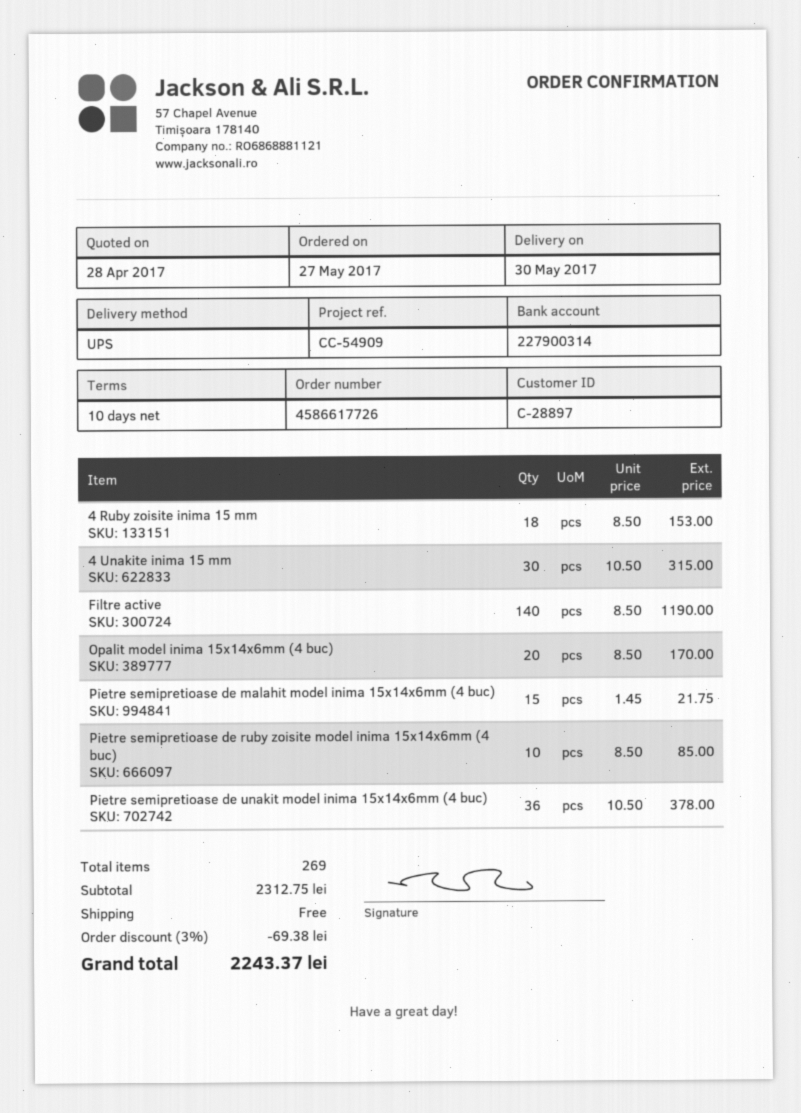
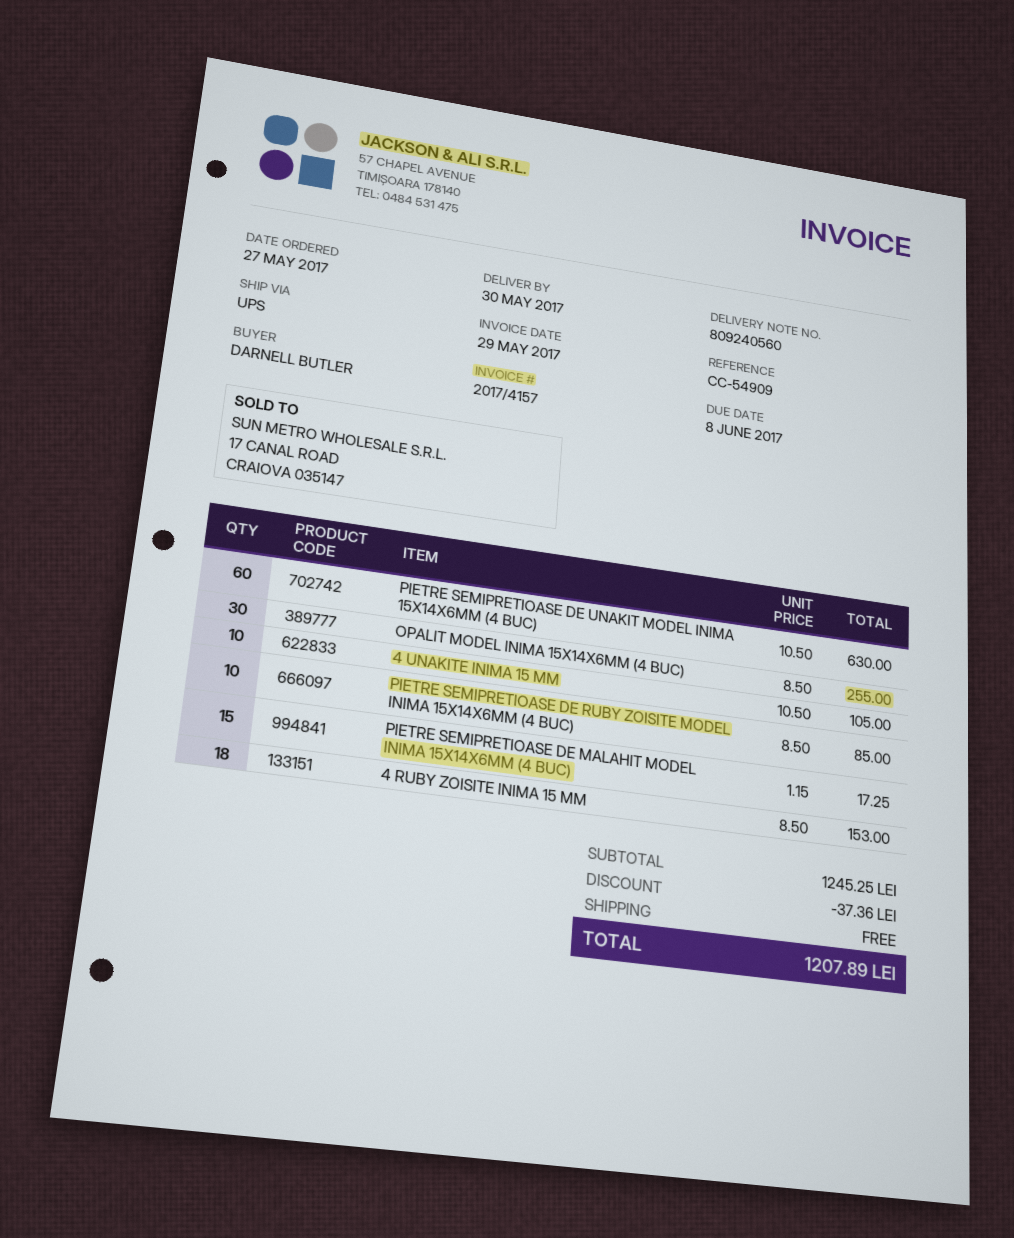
4 Unakite inima 15 mm: 30 x 10.50 = 315.00 -> 10 x 10.50 = 105.00
Filtre active: 140 x 8.50 = 1190.00 -> none
Opalit model inima 15x14x6mm (4 buc): 20 x 8.50 = 170.00 -> 30 x 8.50 = 255.00
Pietre semipretioase de malahit model inima 15x14x6mm (4 buc): 15 x 1.45 = 21.75 -> 15 x 1.15 = 17.25
Pietre semipretioase de unakit model inima 15x14x6mm (4 buc): 36 x 10.50 = 378.00 -> 60 x 10.50 = 630.00
subtotal: 2312.75 -> 1245.25
discount: 69.38 -> 37.36
total: 2243.37 -> 1207.89

